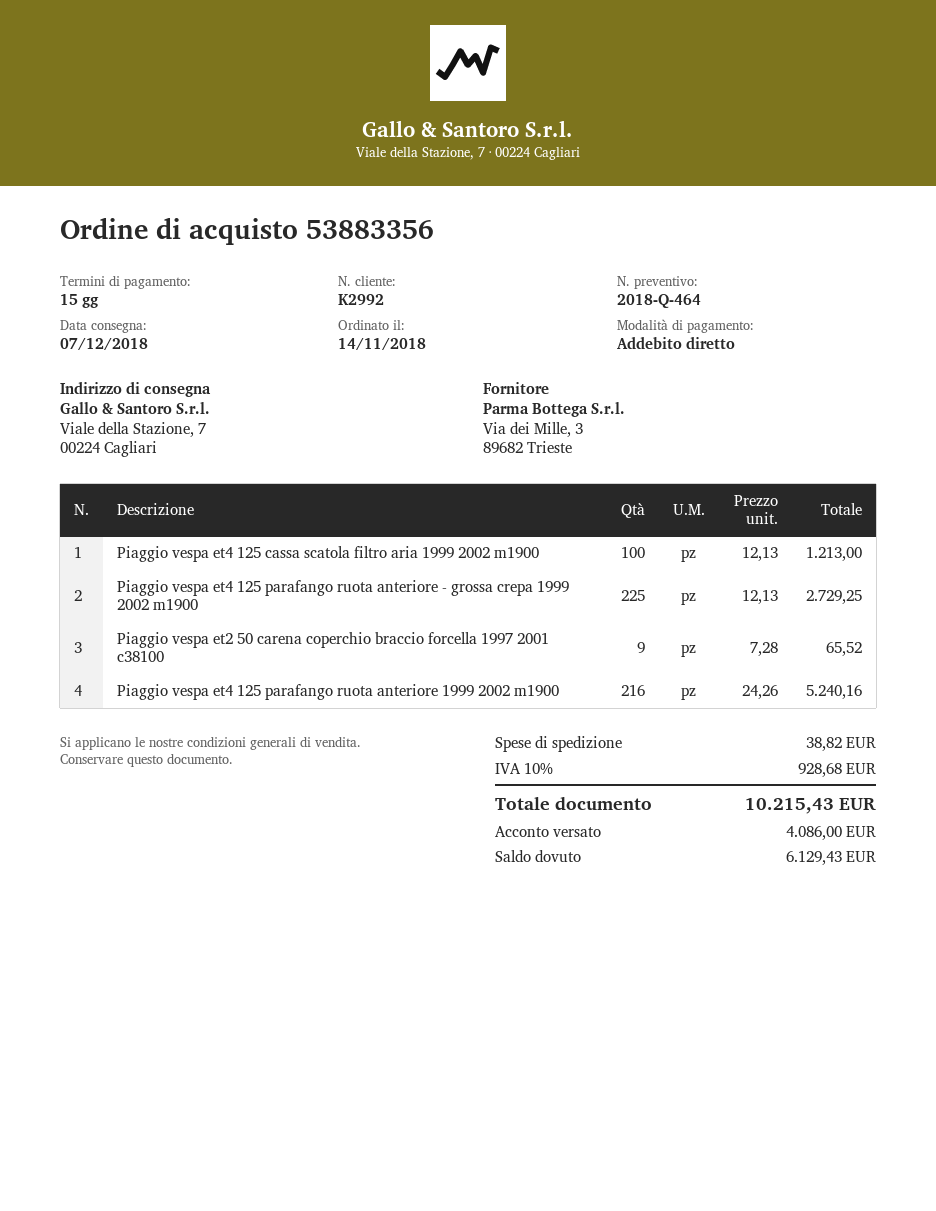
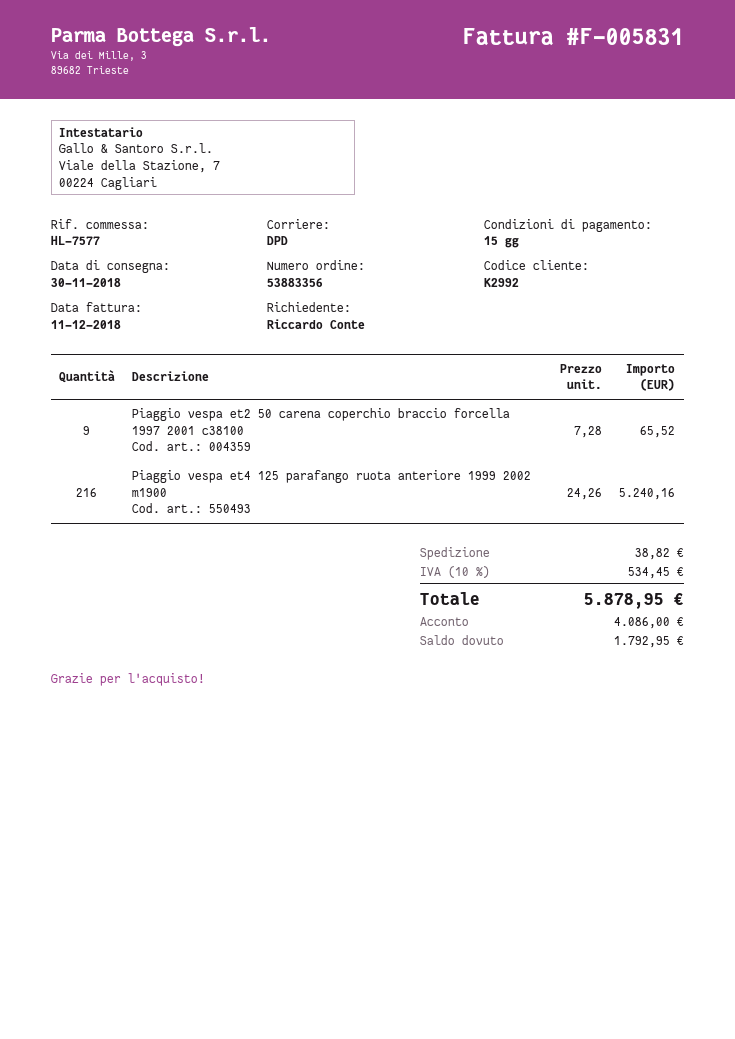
delivery date: 2018-12-07 -> 2018-11-30
Piaggio vespa et4 125 cassa scatola filtro aria 1999 2002 m1900: 100 x 12.13 = 1213.00 -> none
Piaggio vespa et4 125 parafango ruota anteriore - grossa crepa 1999 2002 m1900: 225 x 12.13 = 2729.25 -> none
tax: 10% = 928.68 -> 10% = 534.45
total: 10215.43 -> 5878.95
balance: 6129.43 -> 1792.95

